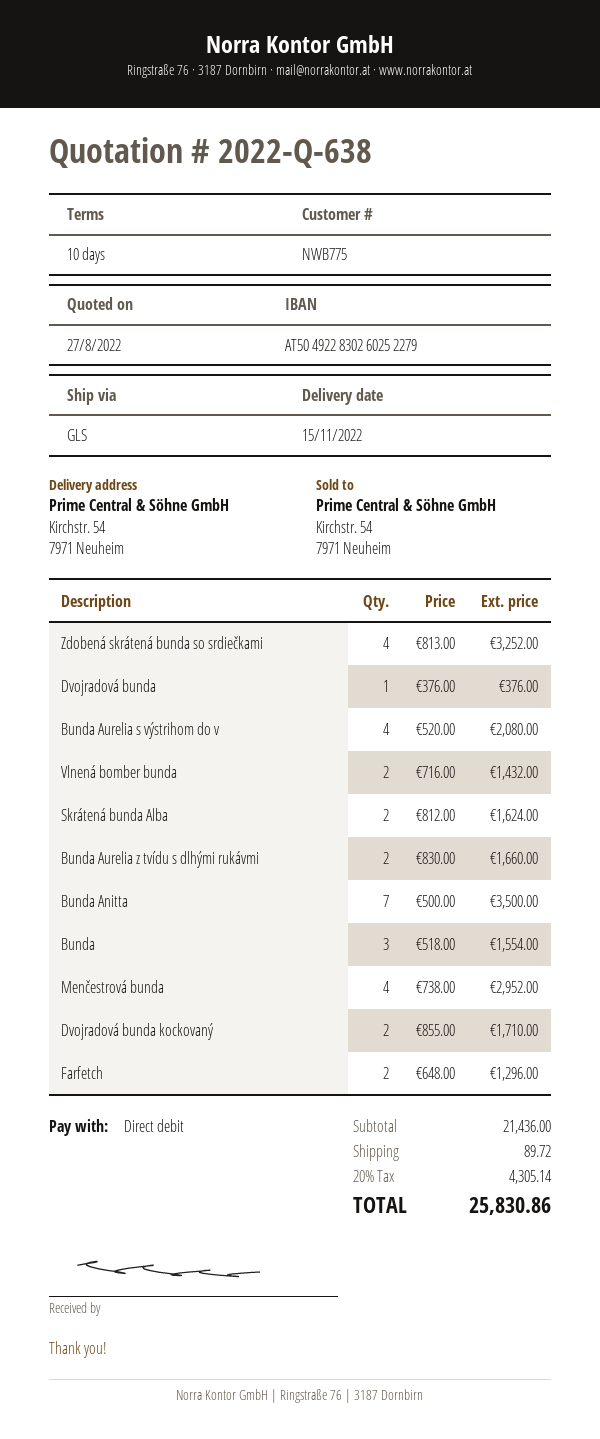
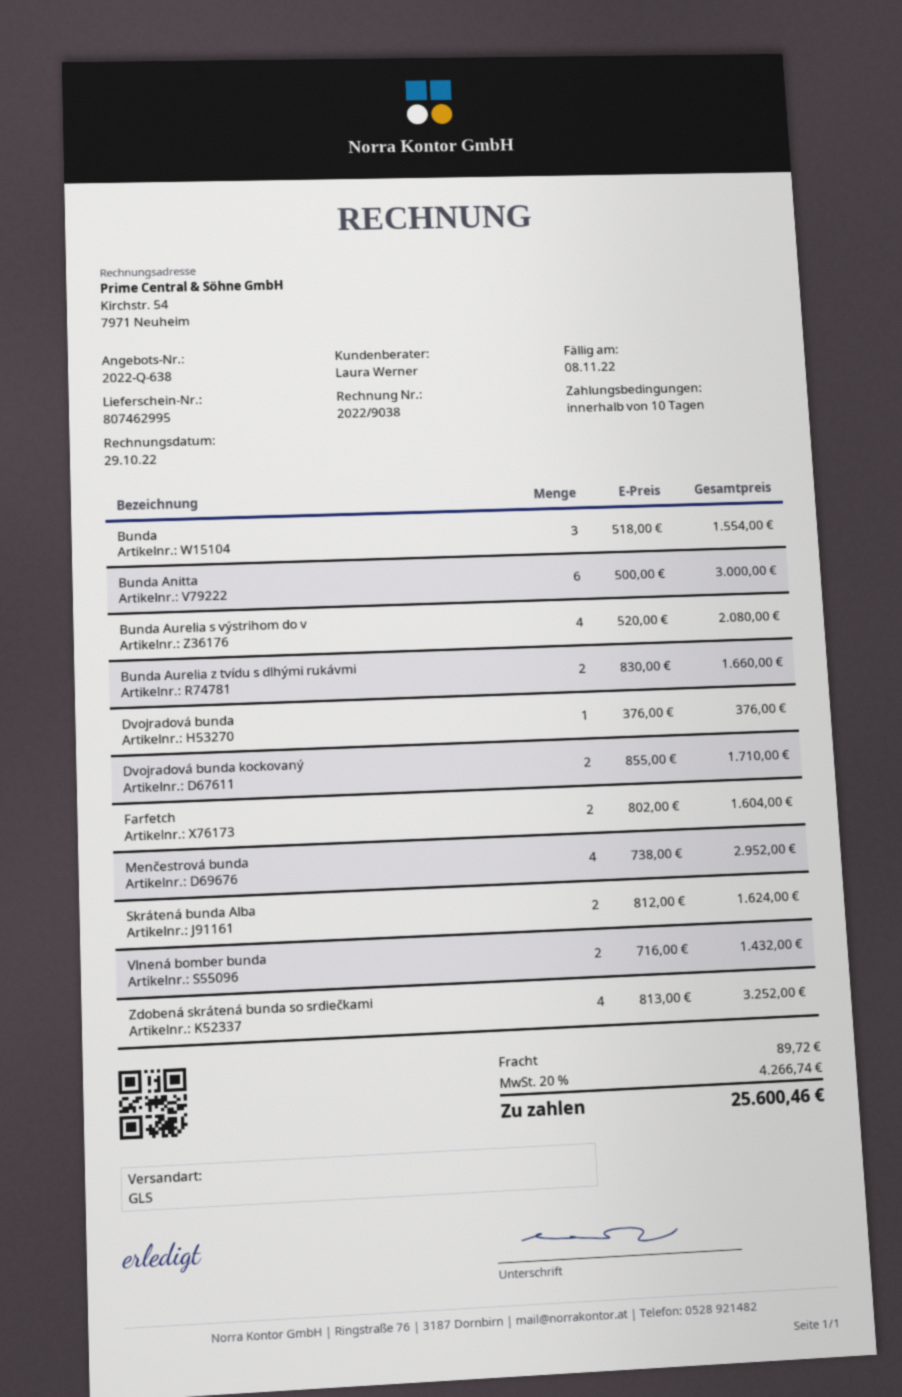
Bunda Anitta: 7 x 500.00 = 3500.00 -> 6 x 500.00 = 3000.00
Farfetch: 2 x 648.00 = 1296.00 -> 2 x 802.00 = 1604.00
tax: 20% = 4305.14 -> 20% = 4266.74
total: 25830.86 -> 25600.46

